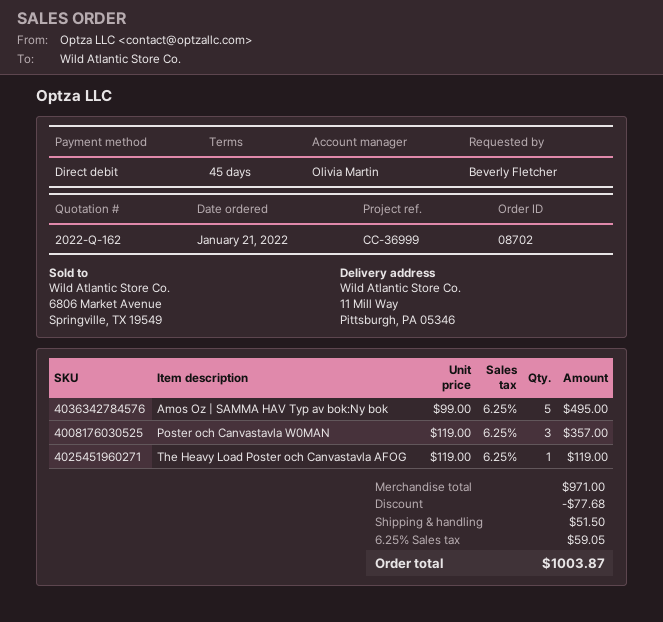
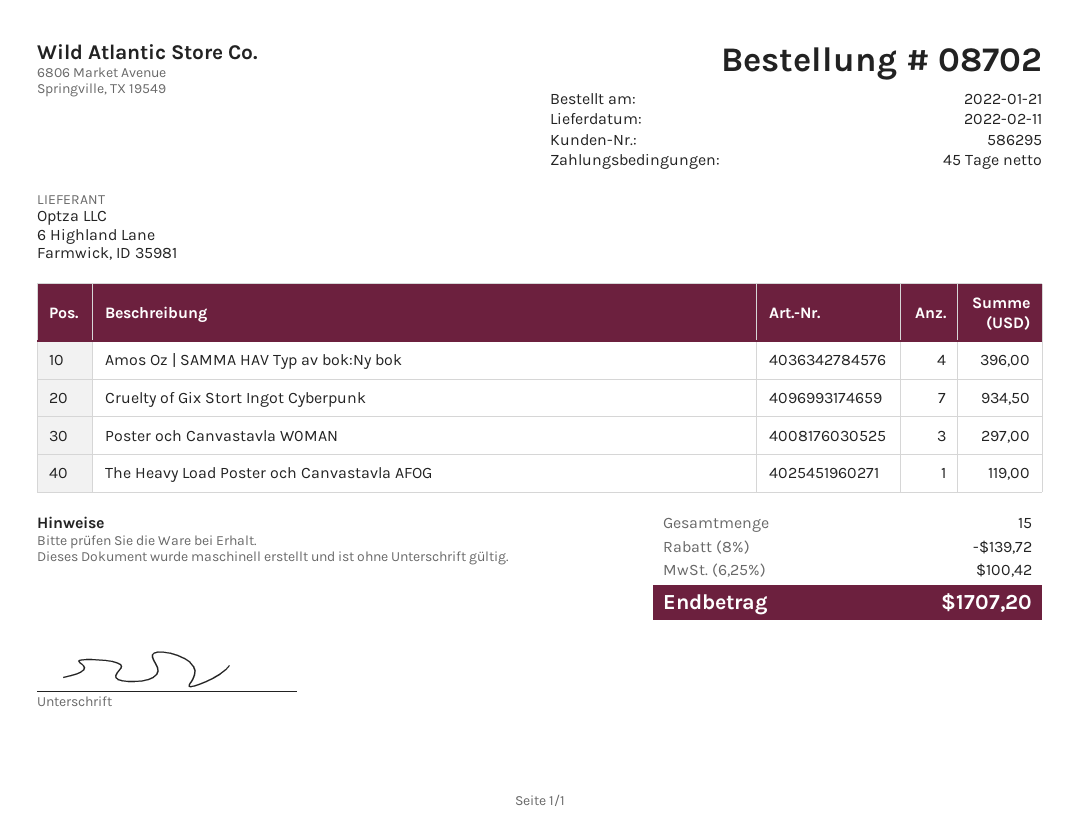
Amos Oz | SAMMA HAV Typ av bok:Ny bok: 5 for 495.00 -> 4 for 396.00
Poster och Canvastavla W0MAN: 3 for 357.00 -> 3 for 297.00
Cruelty of Gix Stort Ingot Cyberpunk: none -> 7 for 934.50
discount: 77.68 -> 139.72
shipping: 51.50 -> none
tax: 6.25% = 59.05 -> 6.25% = 100.42
total: 1003.87 -> 1707.20

